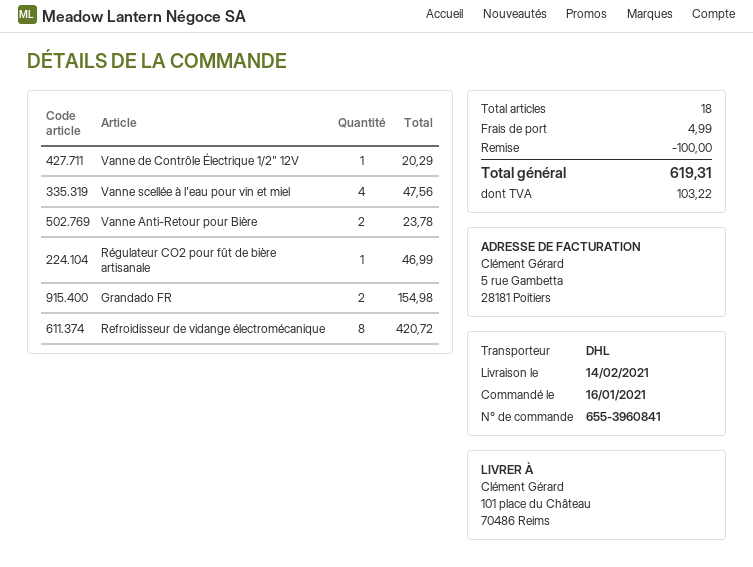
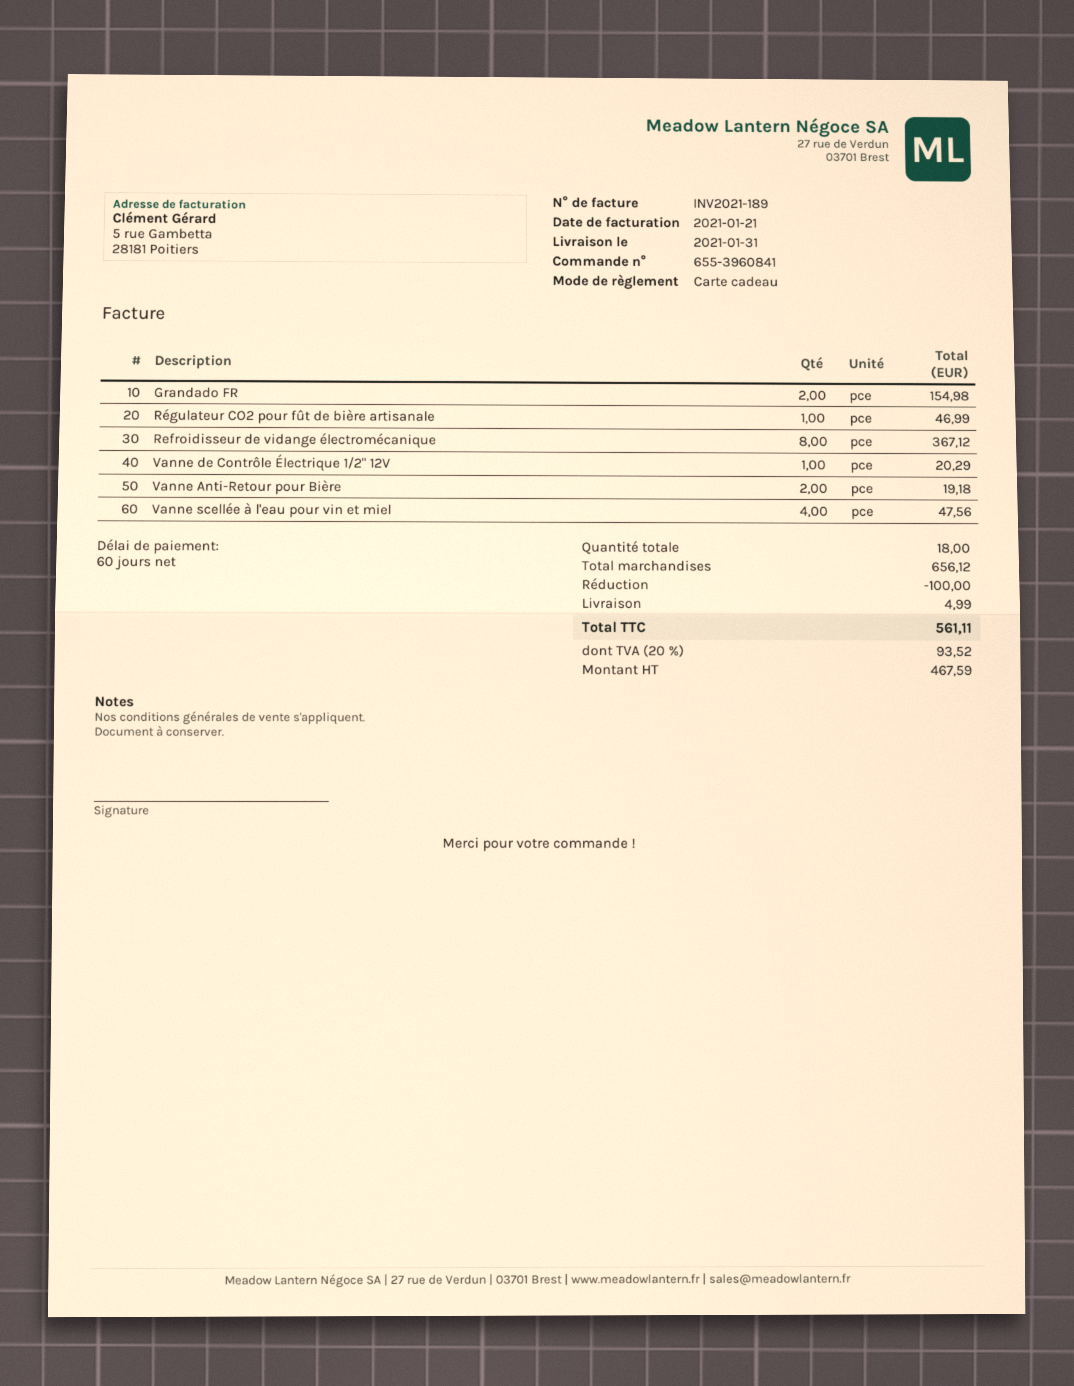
delivery date: 2021-02-14 -> 2021-01-31
Vanne Anti-Retour pour Bière: 2 for 23.78 -> 2 for 19.18
Refroidisseur de vidange électromécanique: 8 for 420.72 -> 8 for 367.12
tax: 103.22 -> 93.52
total: 619.31 -> 561.11

